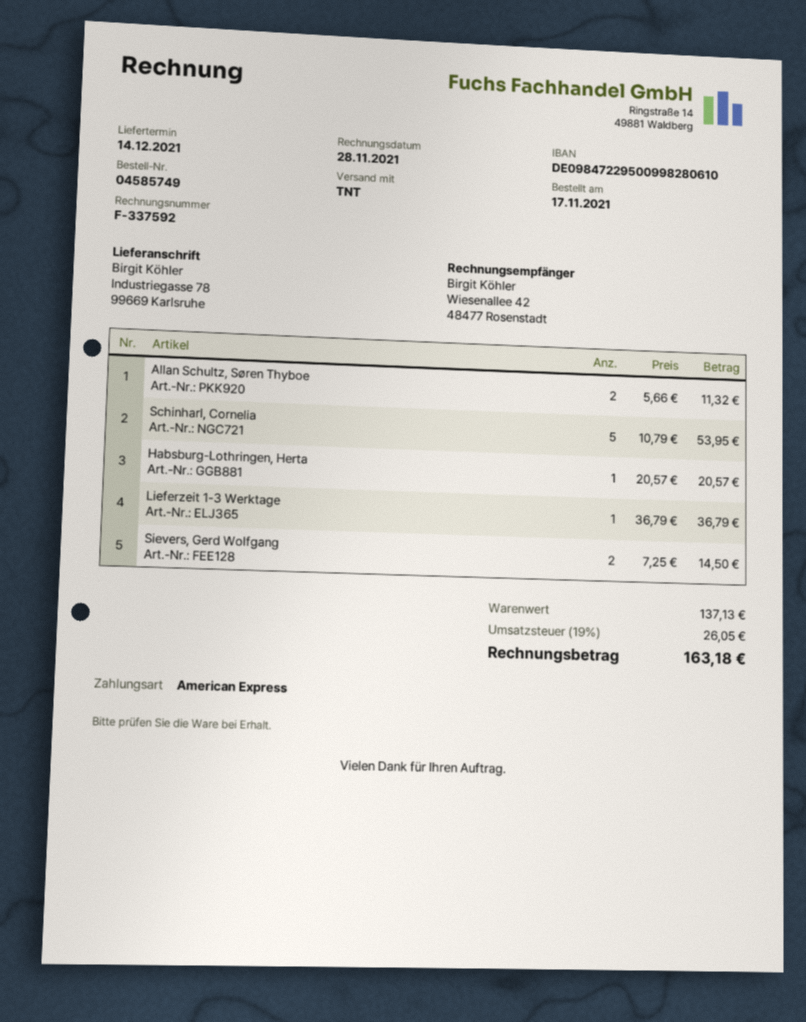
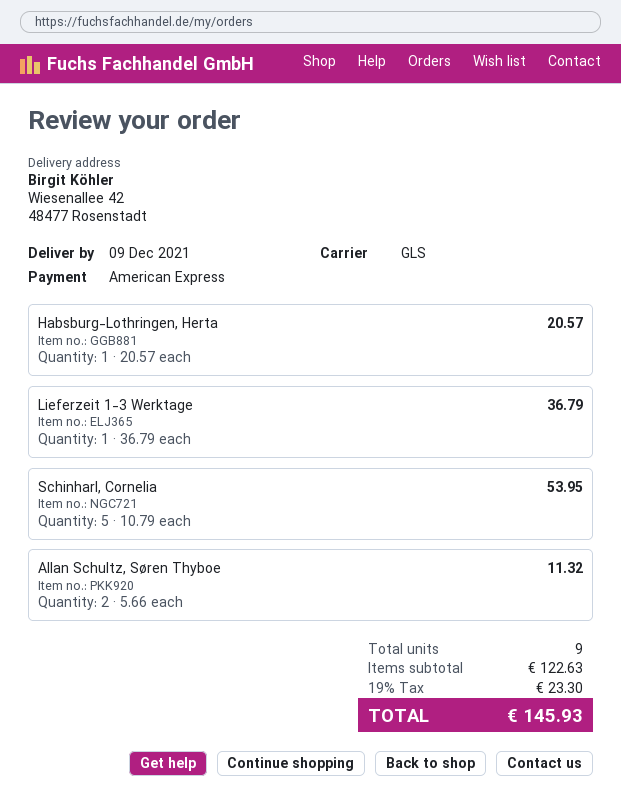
delivery date: 2021-12-14 -> 2021-12-09
shipping method: TNT -> GLS
ship to: Industriegasse 78, 99669 Karlsruhe -> Wiesenallee 42, 48477 Rosenstadt
Sievers, Gerd Wolfgang: 2 x 7.25 = 14.50 -> none
subtotal: 137.13 -> 122.63
tax: 19% = 26.05 -> 19% = 23.30
total: 163.18 -> 145.93

